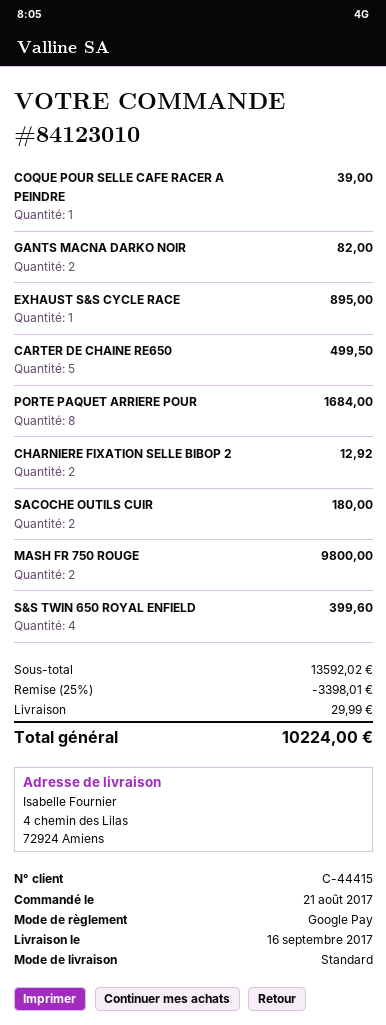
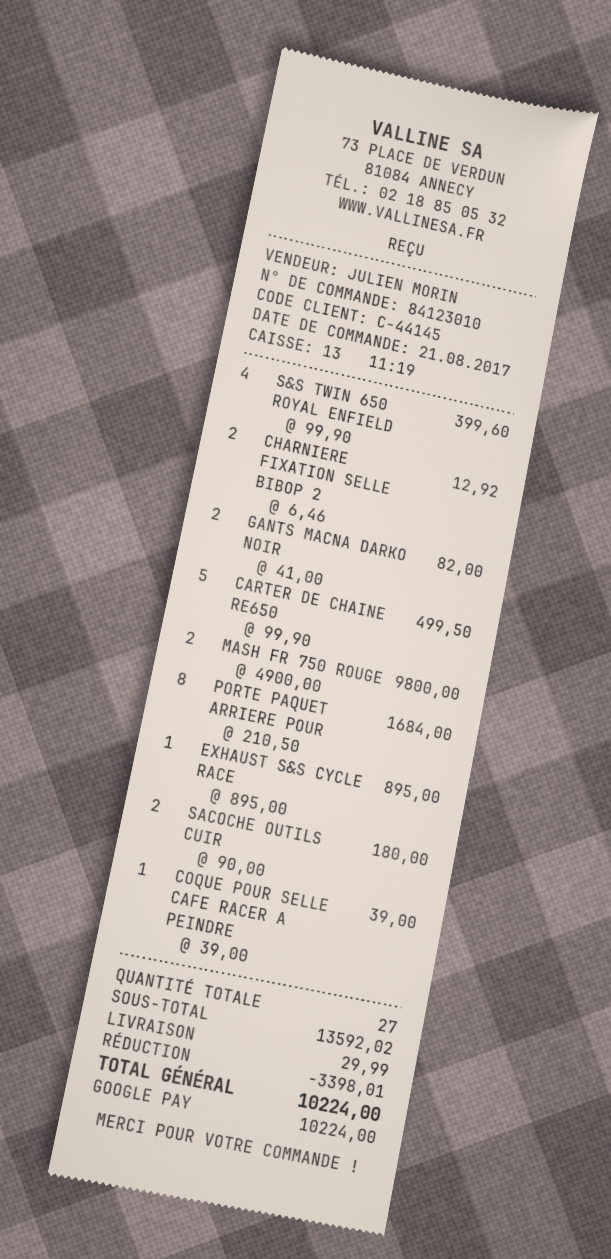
customer number: C-44415 -> C-44145

